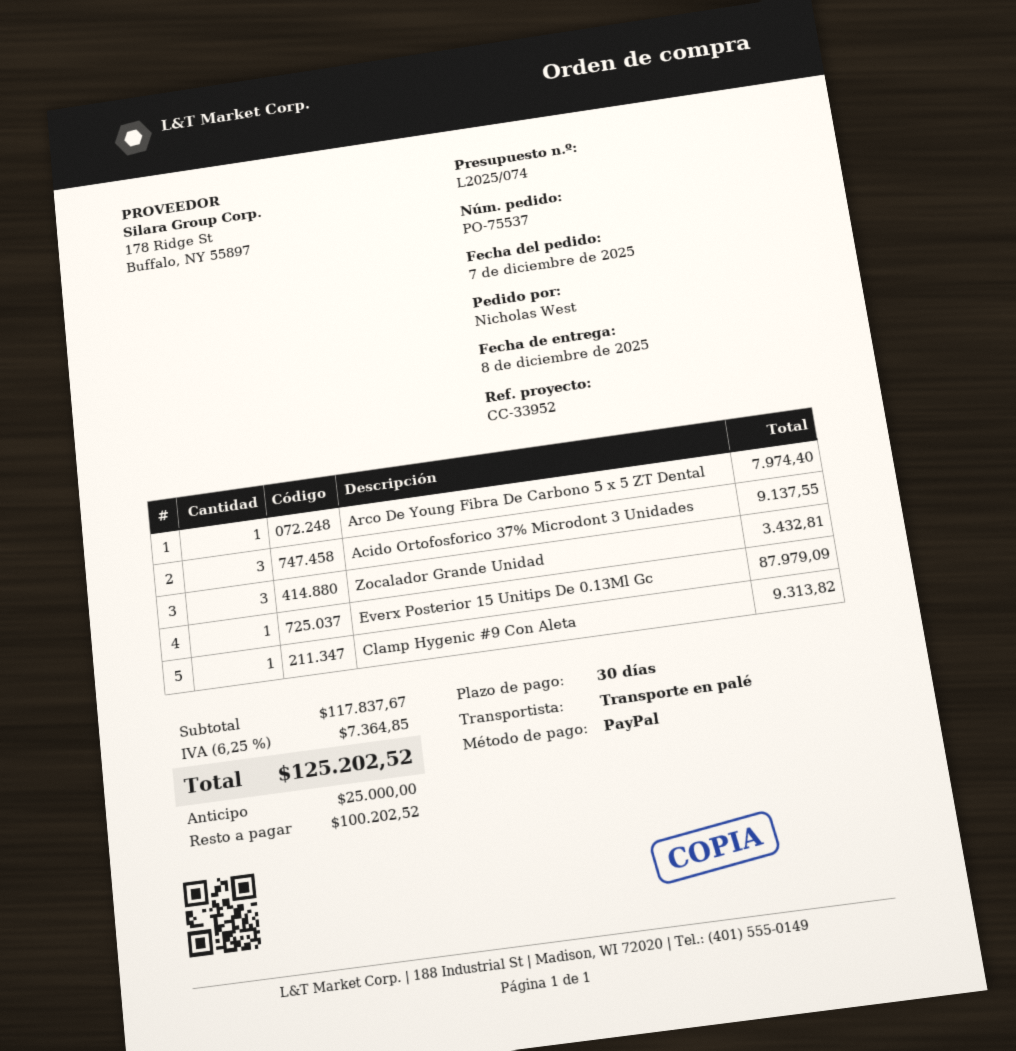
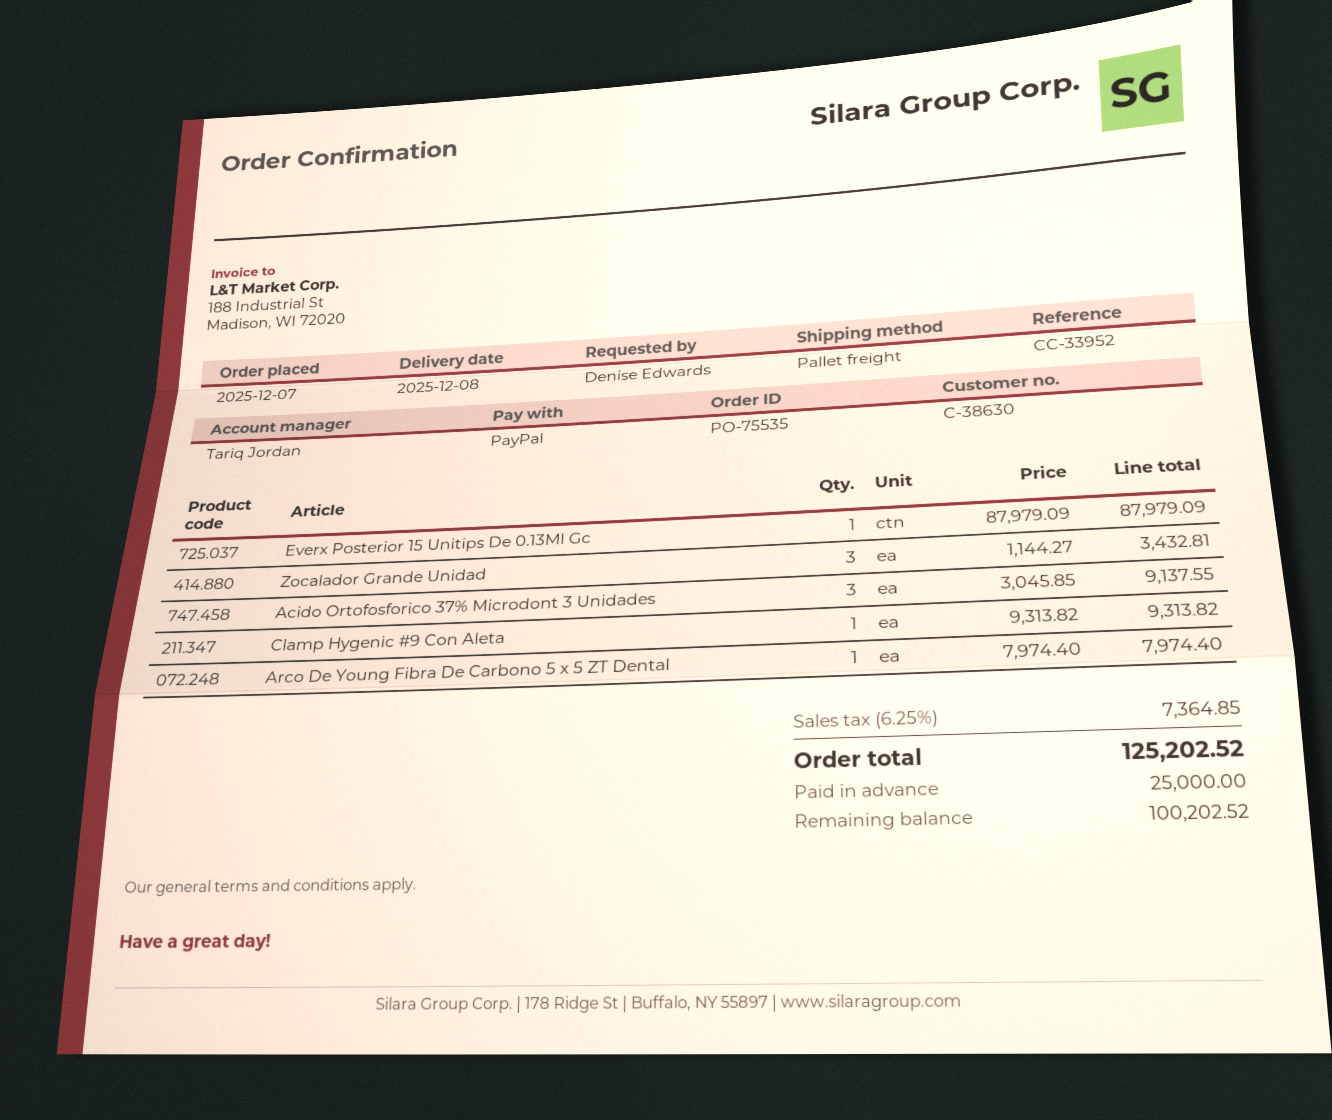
order number: PO-75537 -> PO-75535
ordered by: Nicholas West -> Denise Edwards

